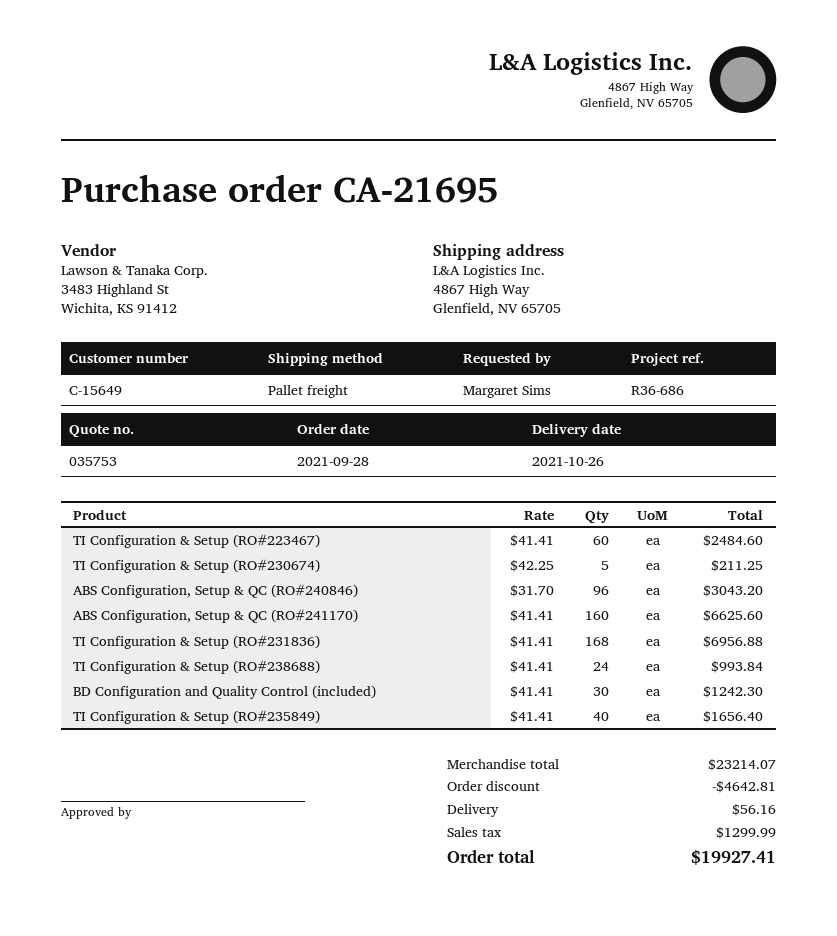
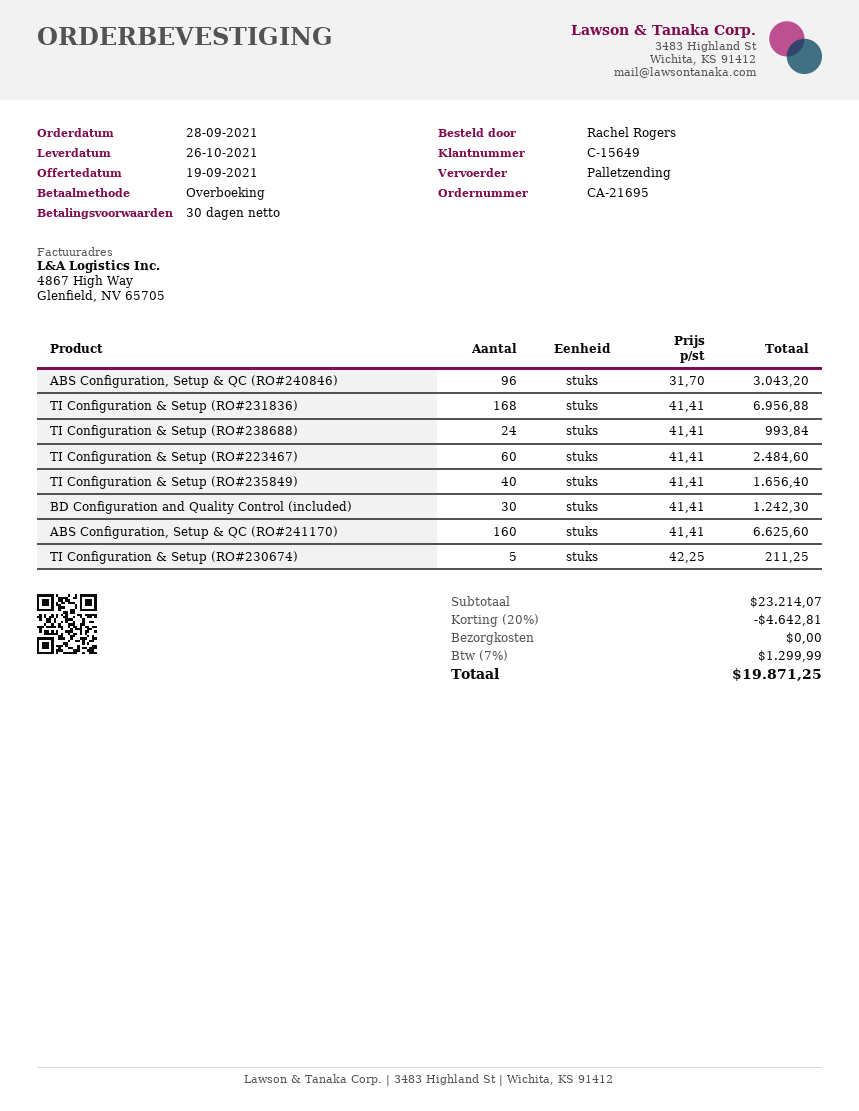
ordered by: Margaret Sims -> Rachel Rogers
shipping: 56.16 -> 0.00
total: 19927.41 -> 19871.25

